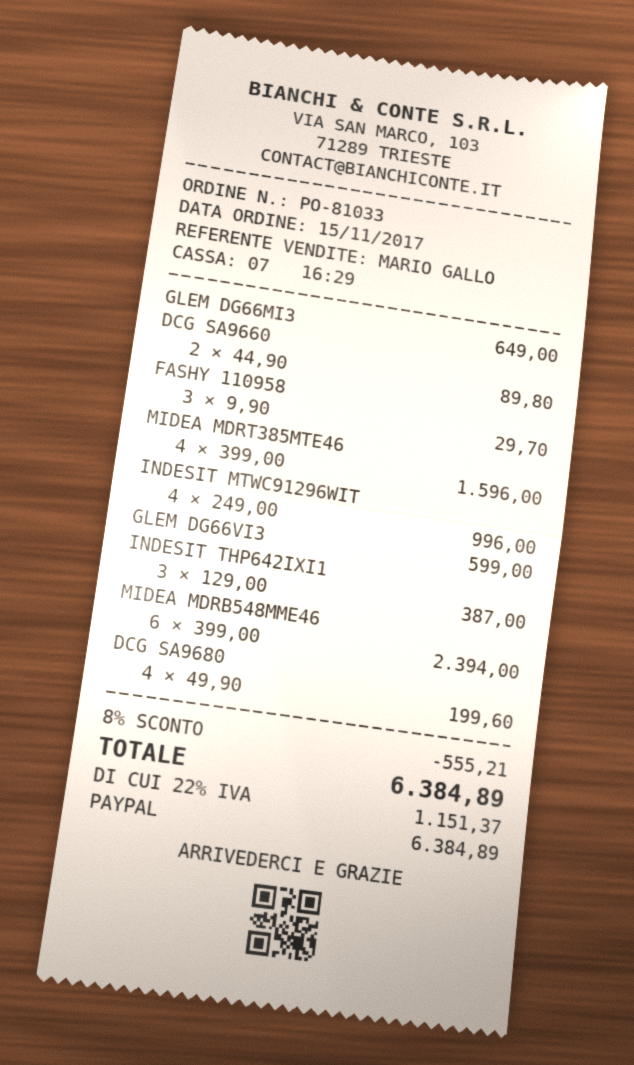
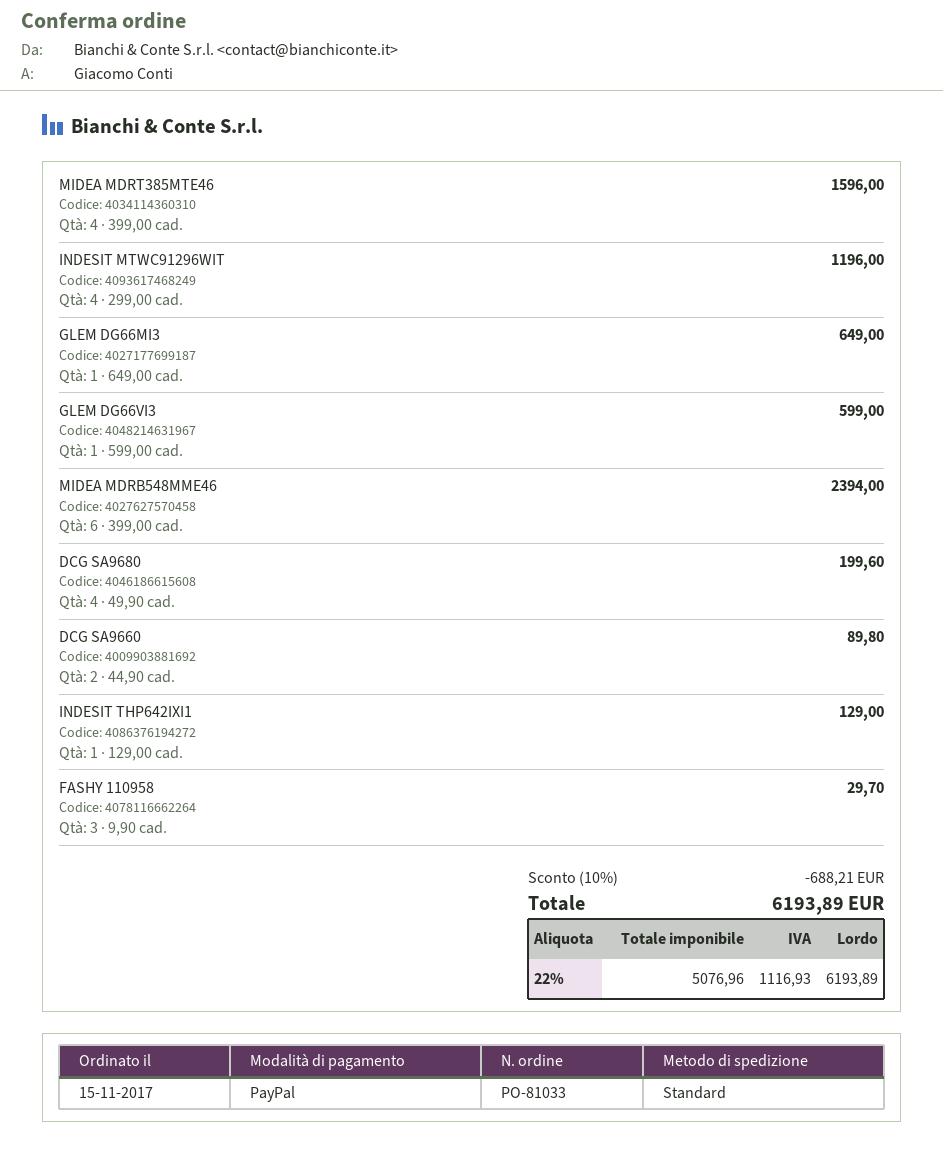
INDESIT MTWC91296WIT: 4 x 249.00 = 996.00 -> 4 x 299.00 = 1196.00
INDESIT THP642IXI1: 3 x 129.00 = 387.00 -> 1 x 129.00 = 129.00
discount: 8% = 555.21 -> 10% = 688.21
tax: 22% = 1151.37 -> 22% = 1116.93
total: 6384.89 -> 6193.89

